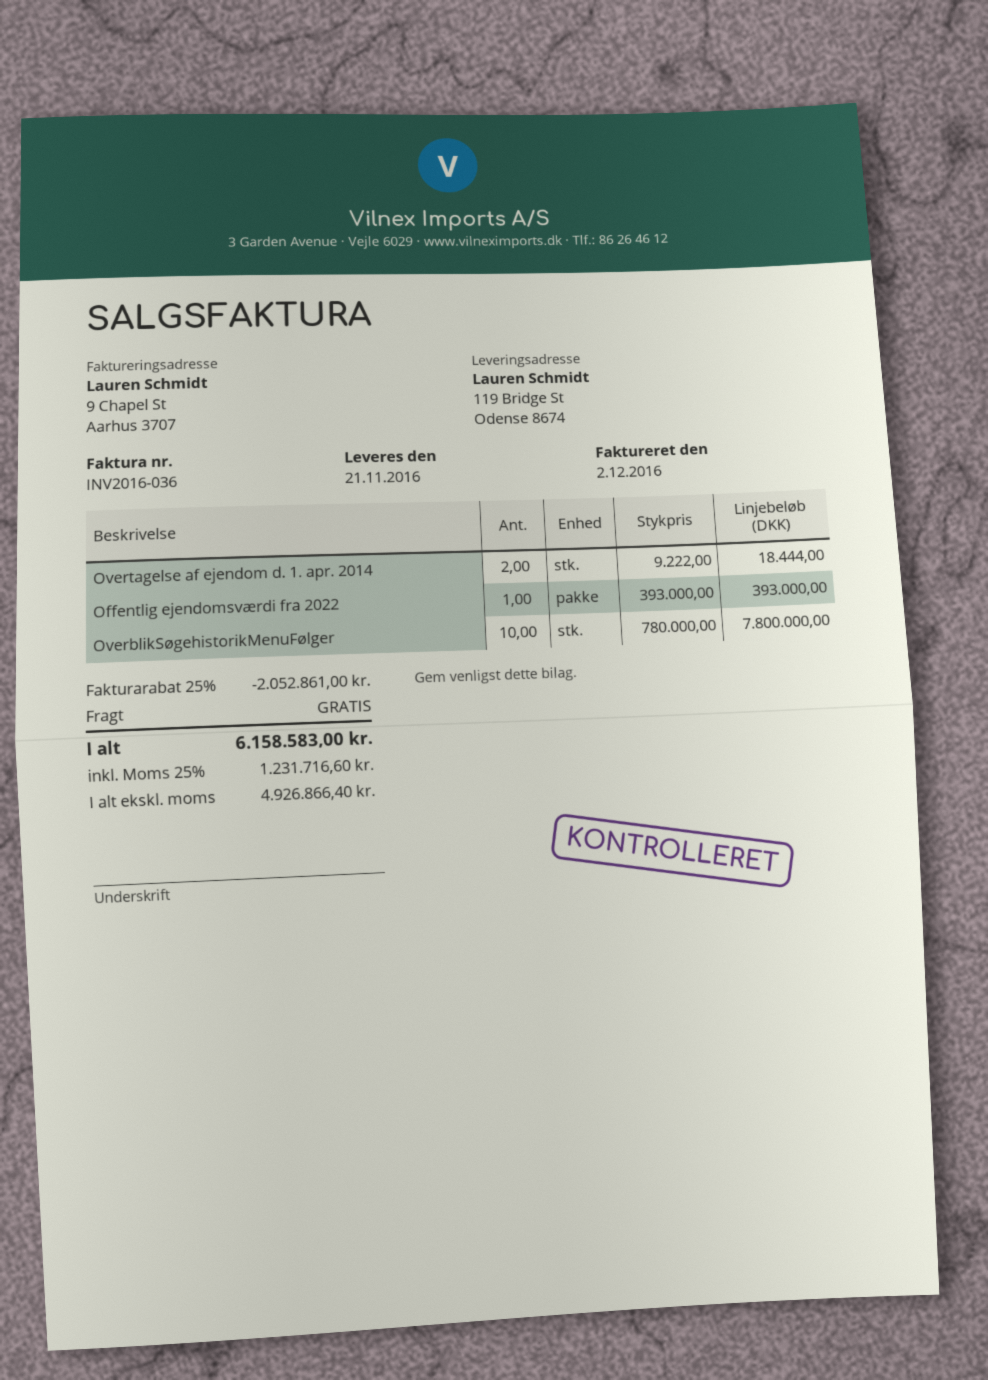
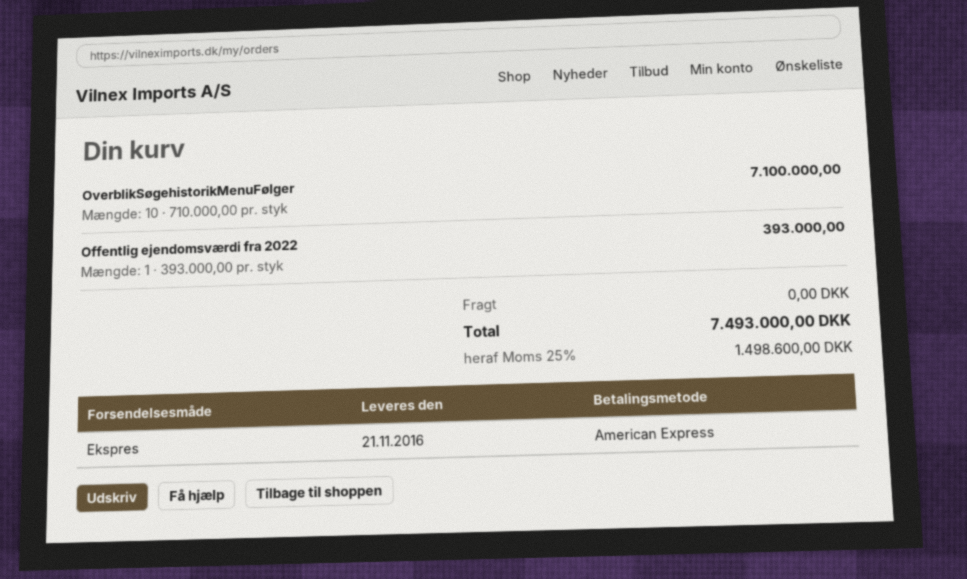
Overtagelse af ejendom d. 1. apr. 2014: 2 x 9222.00 = 18444.00 -> none
OverblikSøgehistorikMenuFølger: 10 x 780000.00 = 7800000.00 -> 10 x 710000.00 = 7100000.00
discount: 25% = 2052861.00 -> none
tax: 25% = 1231716.60 -> 25% = 1498600.00
total: 6158583.00 -> 7493000.00

